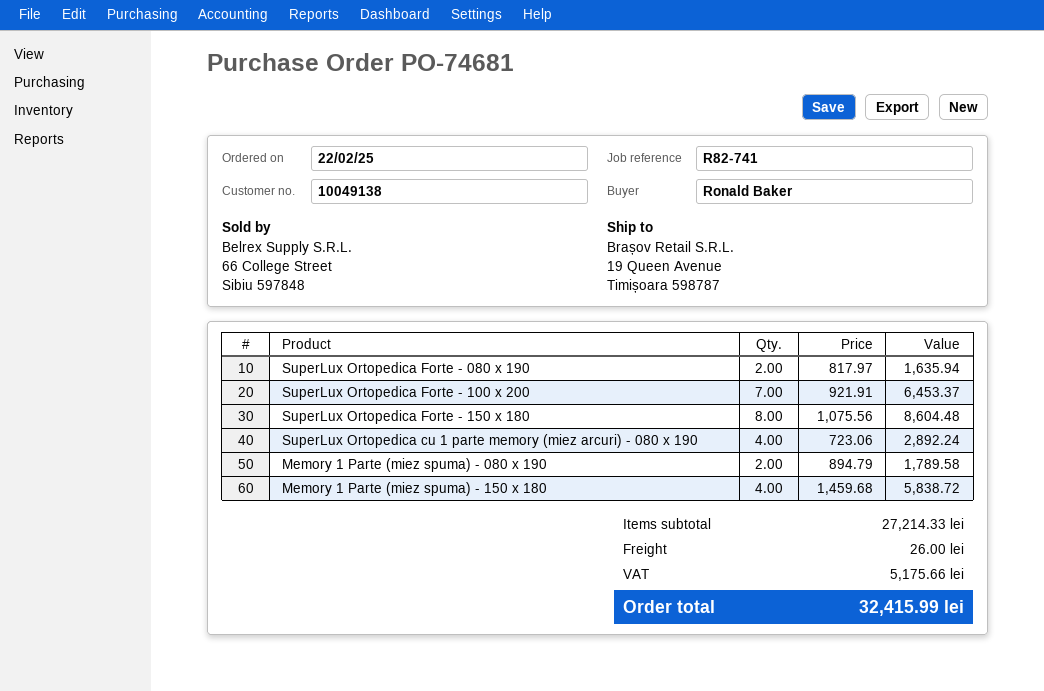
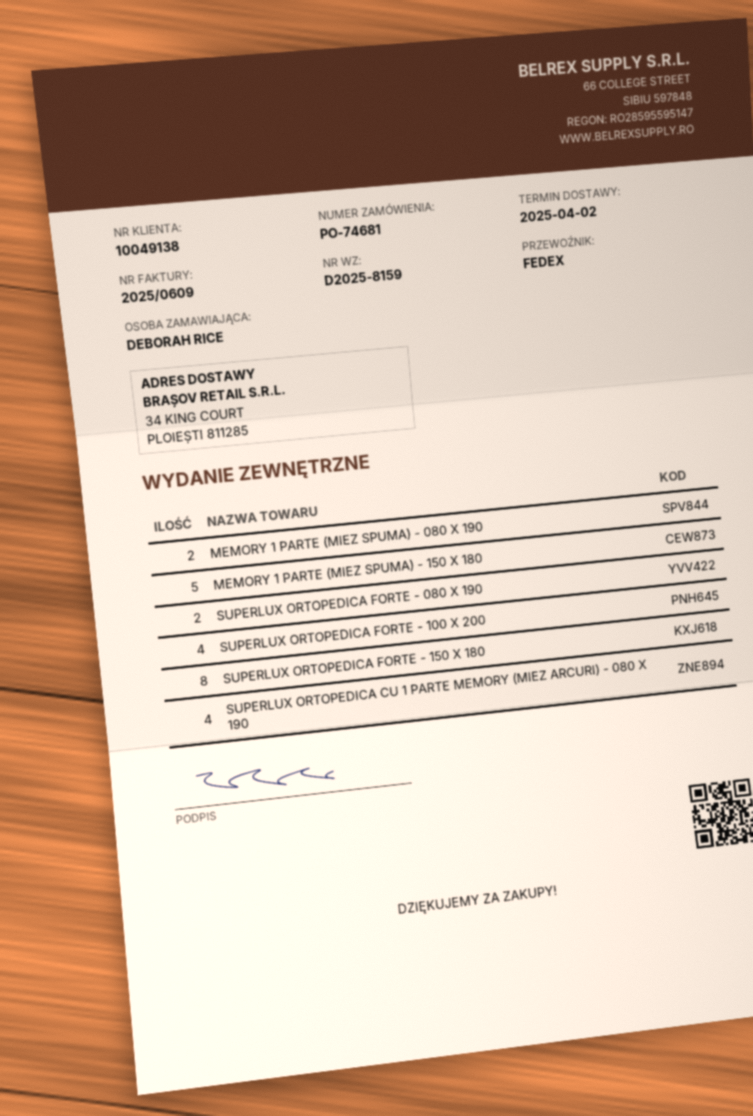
ordered by: Ronald Baker -> DEBORAH RICE
ship to: 19 Queen Avenue, Timișoara 598787 -> 34 KING COURT, PLOIEȘTI 811285
SuperLux Ortopedica Forte - 100 x 200: 7 -> 4
Memory 1 Parte (miez spuma) - 150 x 180: 4 -> 5

